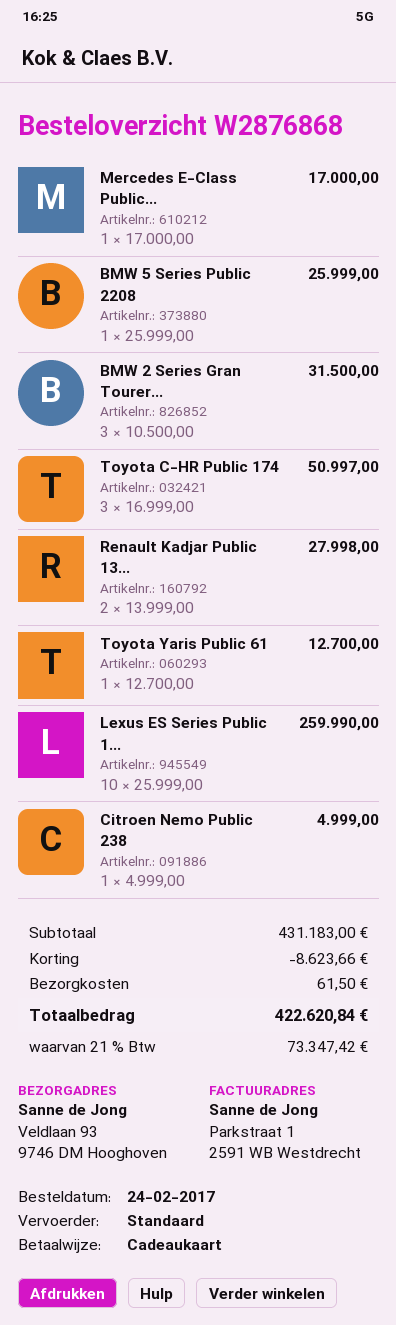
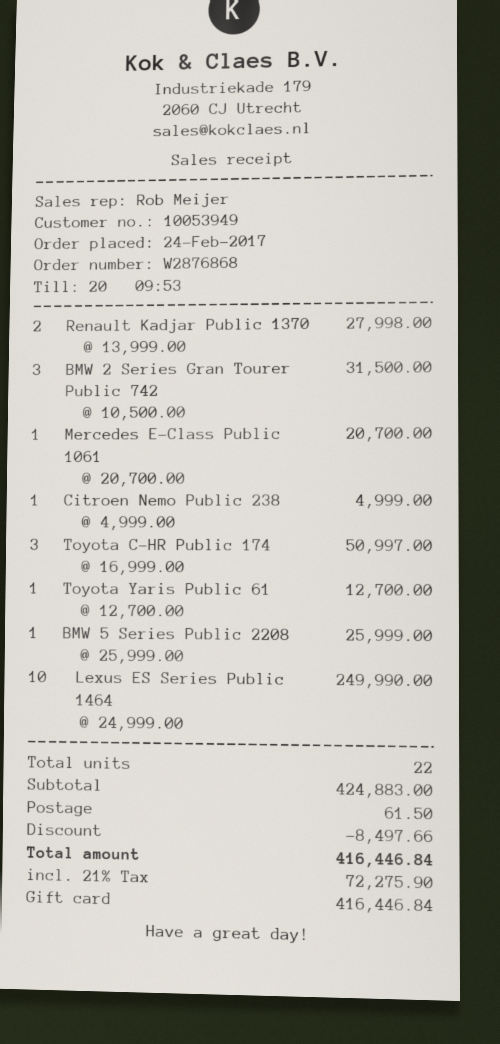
Mercedes E-Class Public...: 1 x 17000.00 = 17000.00 -> 1 x 20700.00 = 20700.00
Lexus ES Series Public 1...: 10 x 25999.00 = 259990.00 -> 10 x 24999.00 = 249990.00
subtotal: 431183.00 -> 424883.00
discount: 8623.66 -> 8497.66
tax: 21% = 73347.42 -> 21% = 72275.90
total: 422620.84 -> 416446.84

